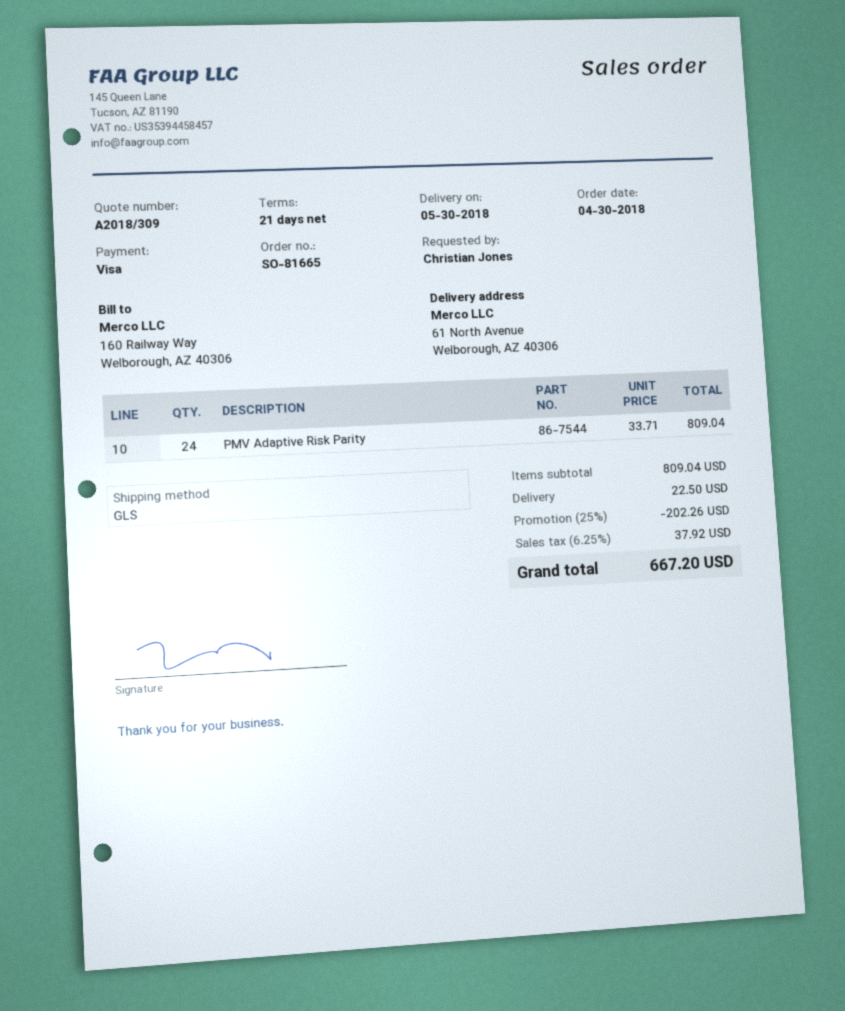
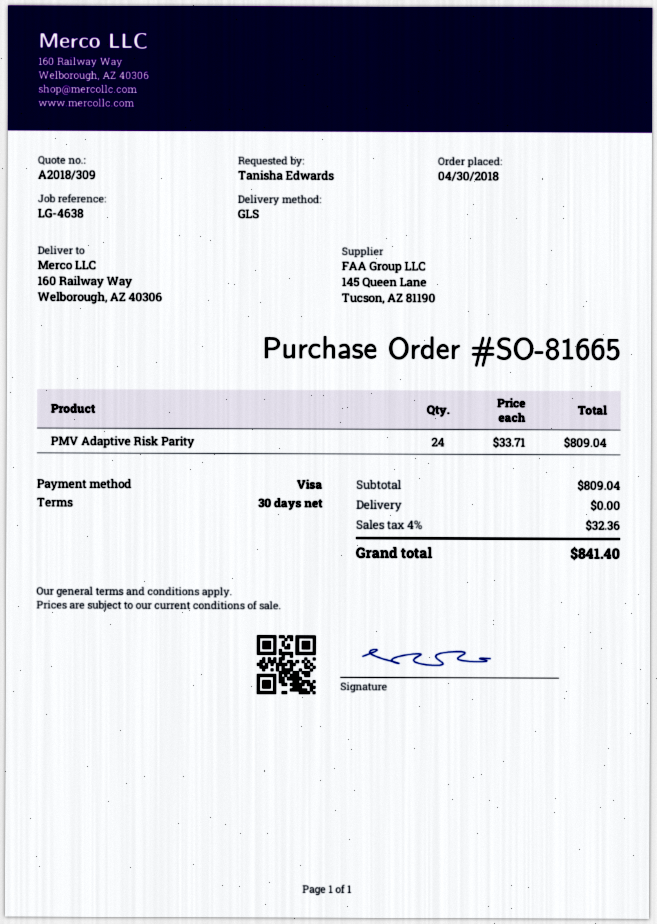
payment terms: 21 days -> 30 days
ordered by: Christian Jones -> Tanisha Edwards
ship to: 61 North Avenue, Welborough, AZ 40306 -> 160 Railway Way, Welborough, AZ 40306
discount: 25% = 202.26 -> none
shipping: 22.50 -> 0.00
tax: 6.25% = 37.92 -> 4% = 32.36
total: 667.20 -> 841.40

